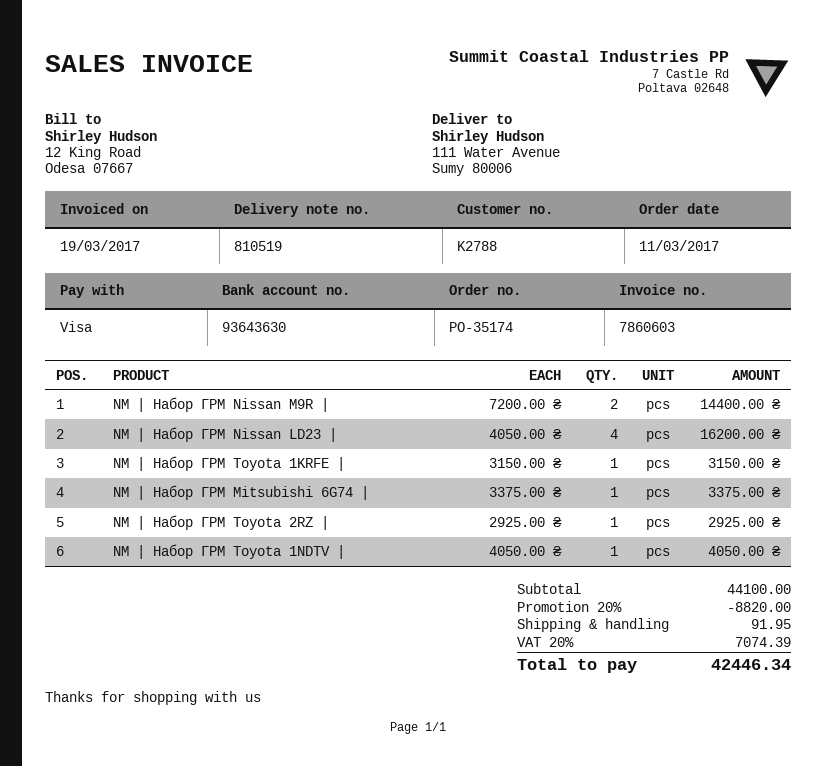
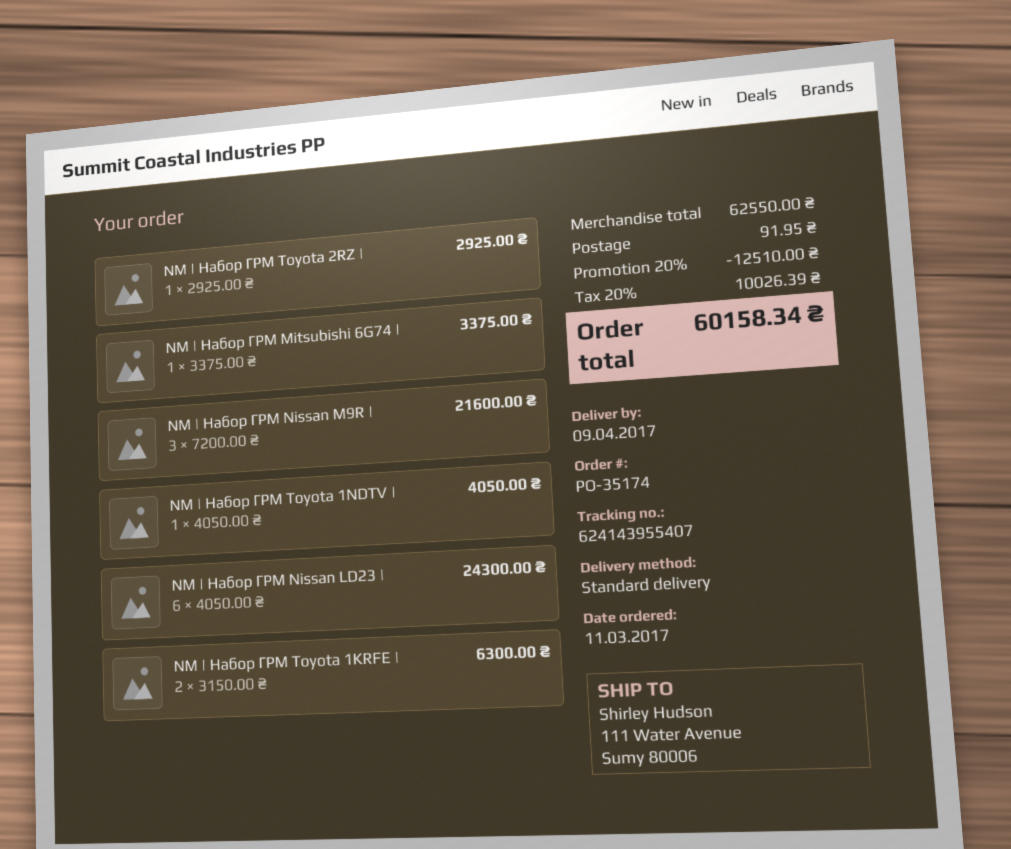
NM | Набор ГРМ Nissan M9R |: 2 x 7200.00 = 14400.00 -> 3 x 7200.00 = 21600.00
NM | Набор ГРМ Nissan LD23 |: 4 x 4050.00 = 16200.00 -> 6 x 4050.00 = 24300.00
NM | Набор ГРМ Toyota 1KRFE |: 1 x 3150.00 = 3150.00 -> 2 x 3150.00 = 6300.00
subtotal: 44100.00 -> 62550.00
discount: 20% = 8820.00 -> 20% = 12510.00
tax: 20% = 7074.39 -> 20% = 10026.39
total: 42446.34 -> 60158.34

